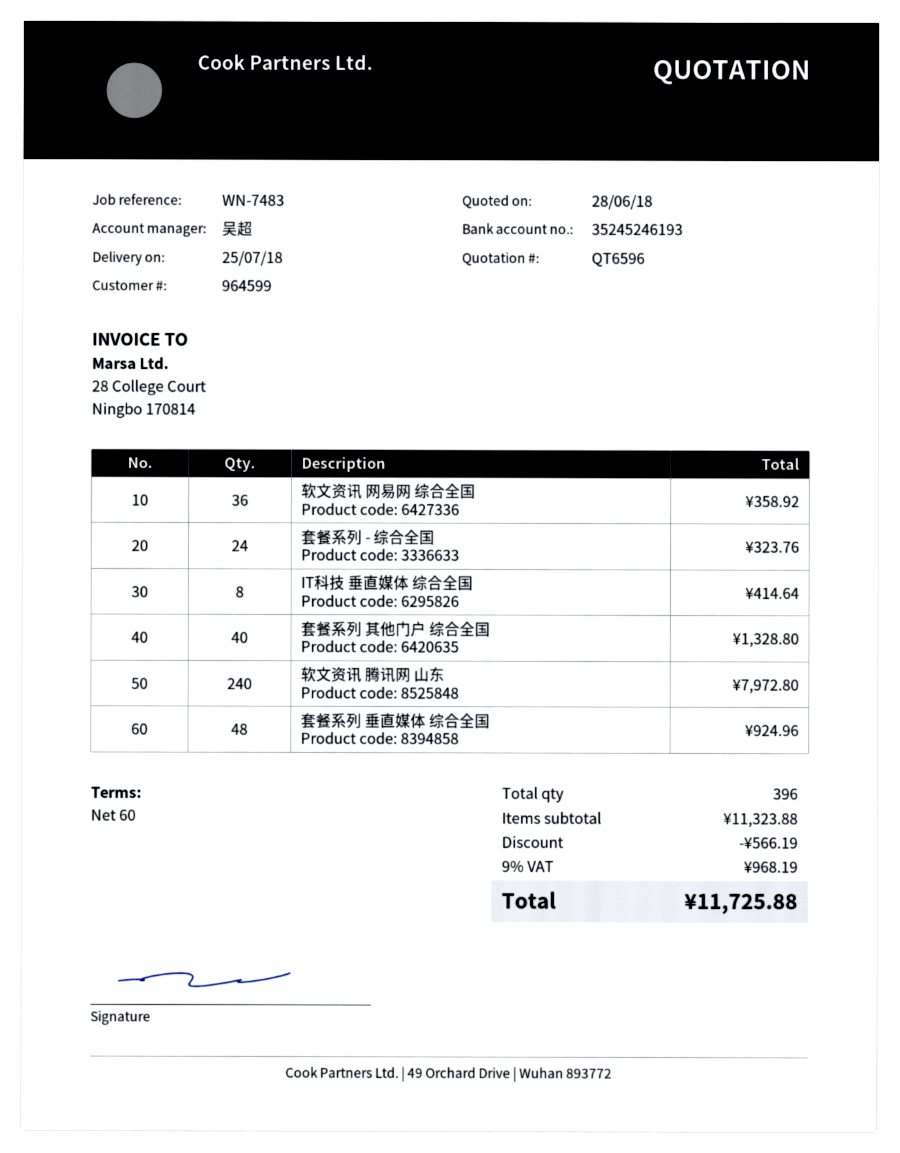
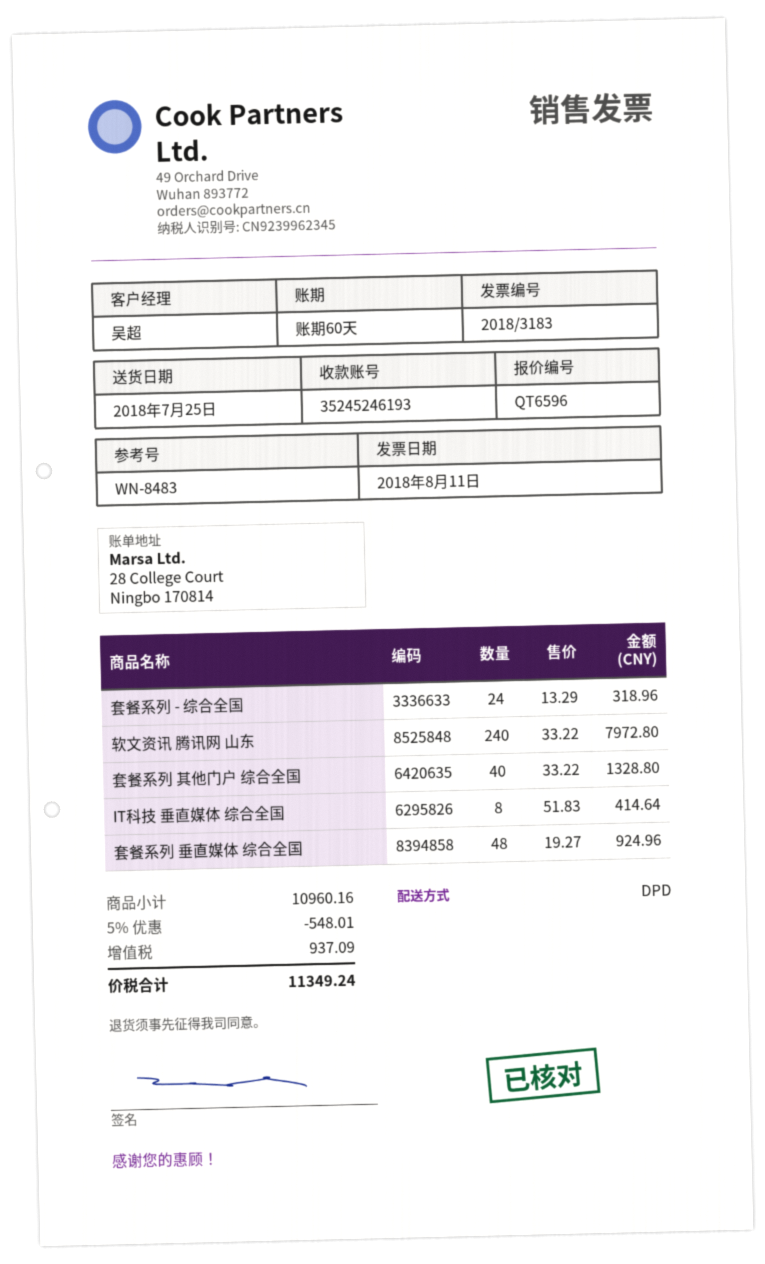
reference: WN-7483 -> WN-8483
软文资讯 网易网 综合全国: 36 for 358.92 -> none
套餐系列 - 综合全国: 24 for 323.76 -> 24 for 318.96
subtotal: 11323.88 -> 10960.16
discount: 566.19 -> 548.01
tax: 968.19 -> 937.09
total: 11725.88 -> 11349.24

